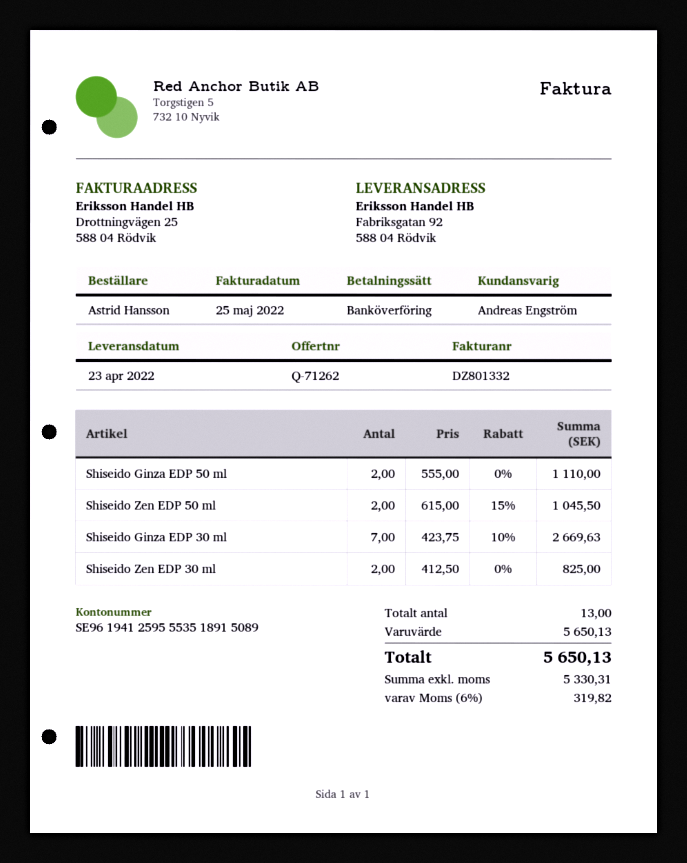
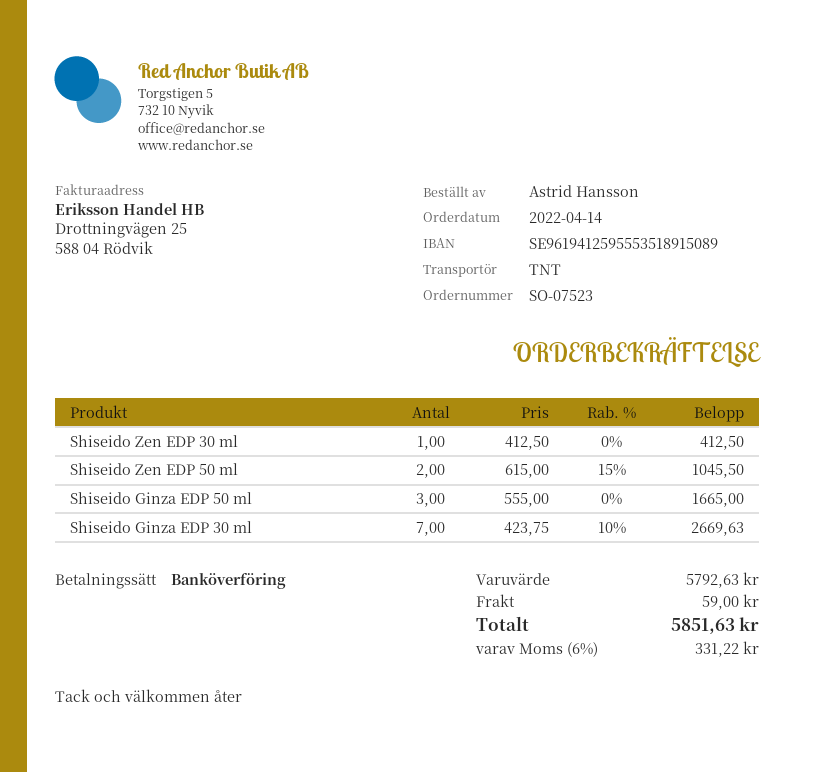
Shiseido Ginza EDP 50 ml: 2 x 555.00 = 1110.00 -> 3 x 555.00 = 1665.00
Shiseido Zen EDP 30 ml: 2 x 412.50 = 825.00 -> 1 x 412.50 = 412.50
subtotal: 5650.13 -> 5792.63
shipping: none -> 59.00
tax: 6% = 319.82 -> 6% = 331.22
total: 5650.13 -> 5851.63

